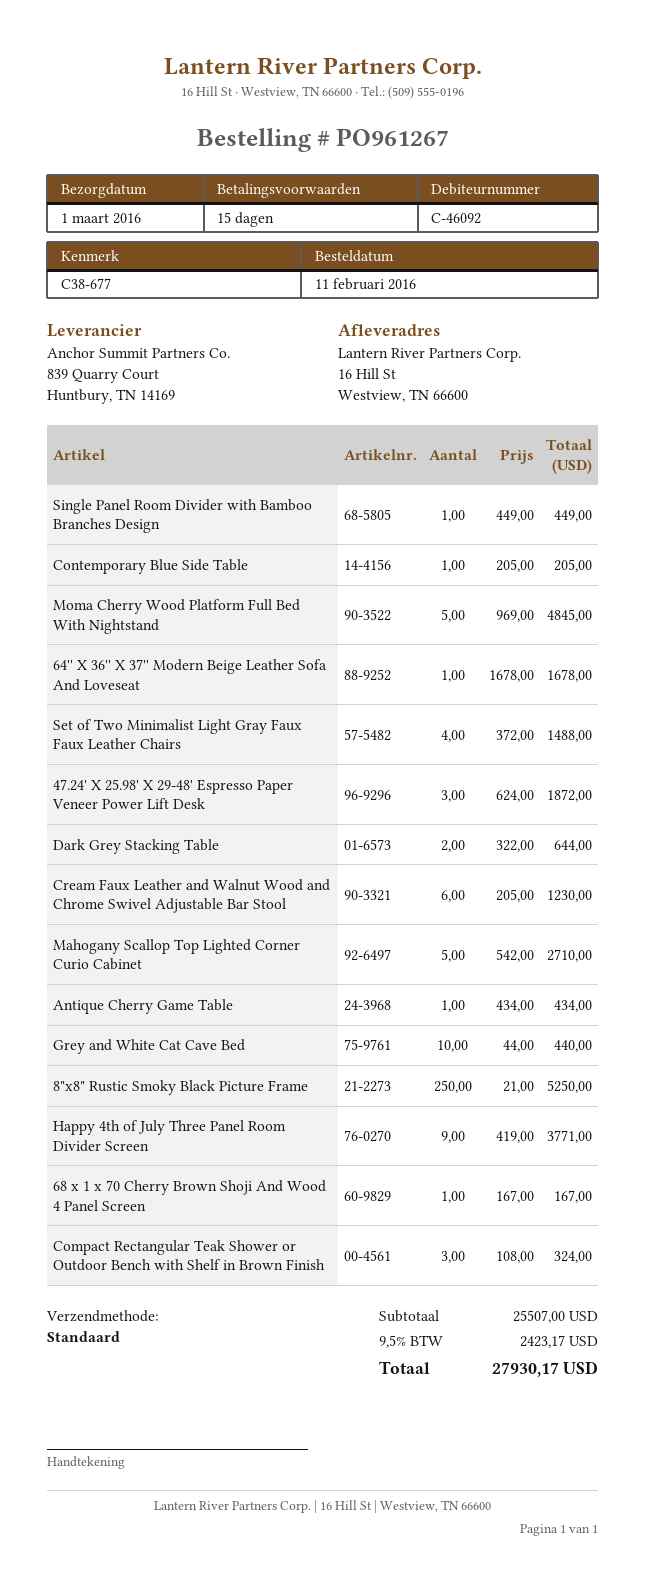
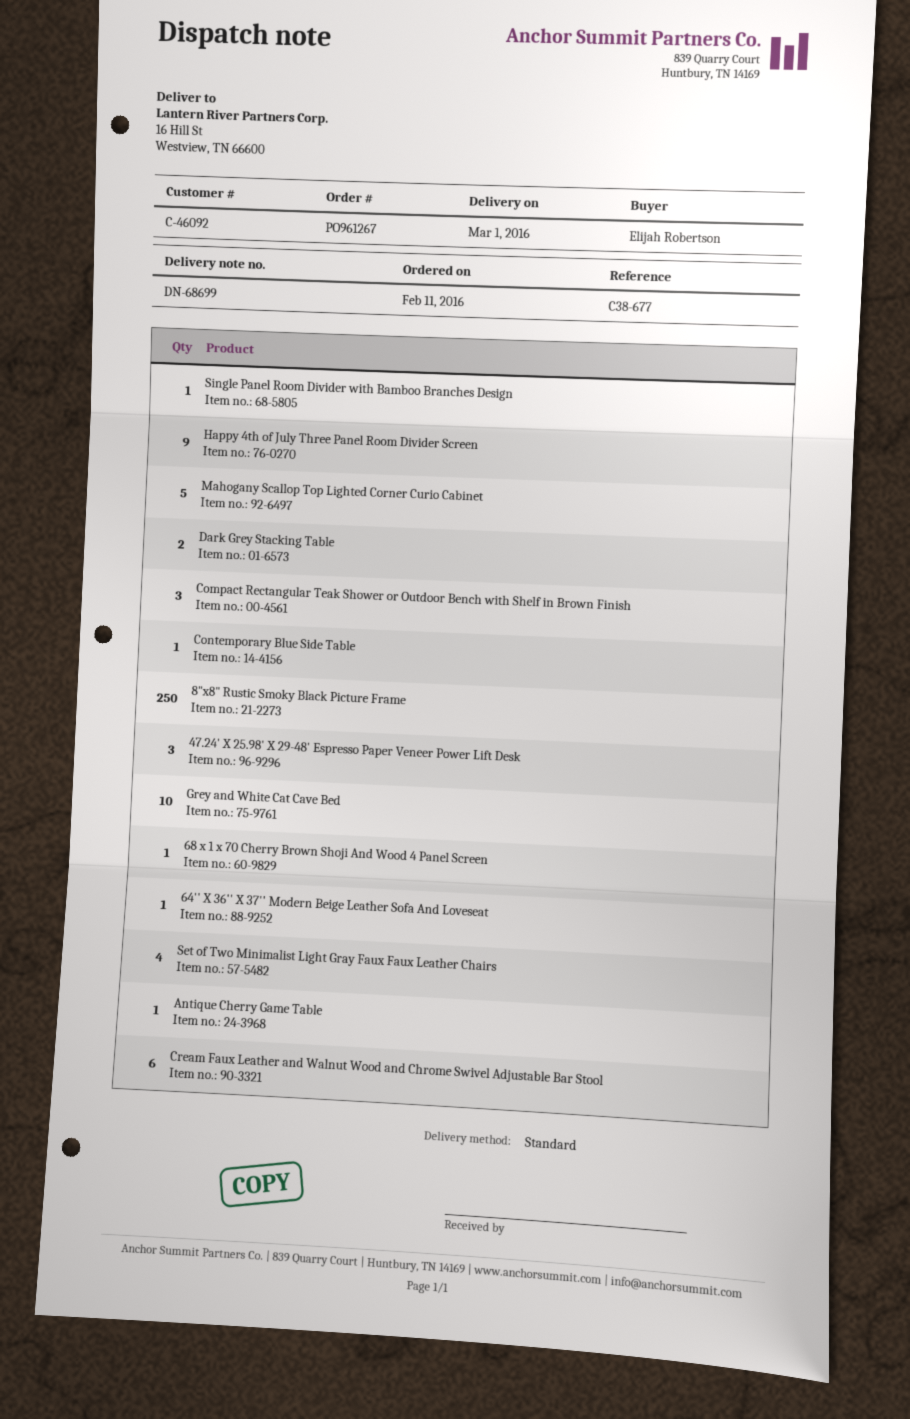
Moma Cherry Wood Platform Full Bed With Nightstand: 5 -> none

